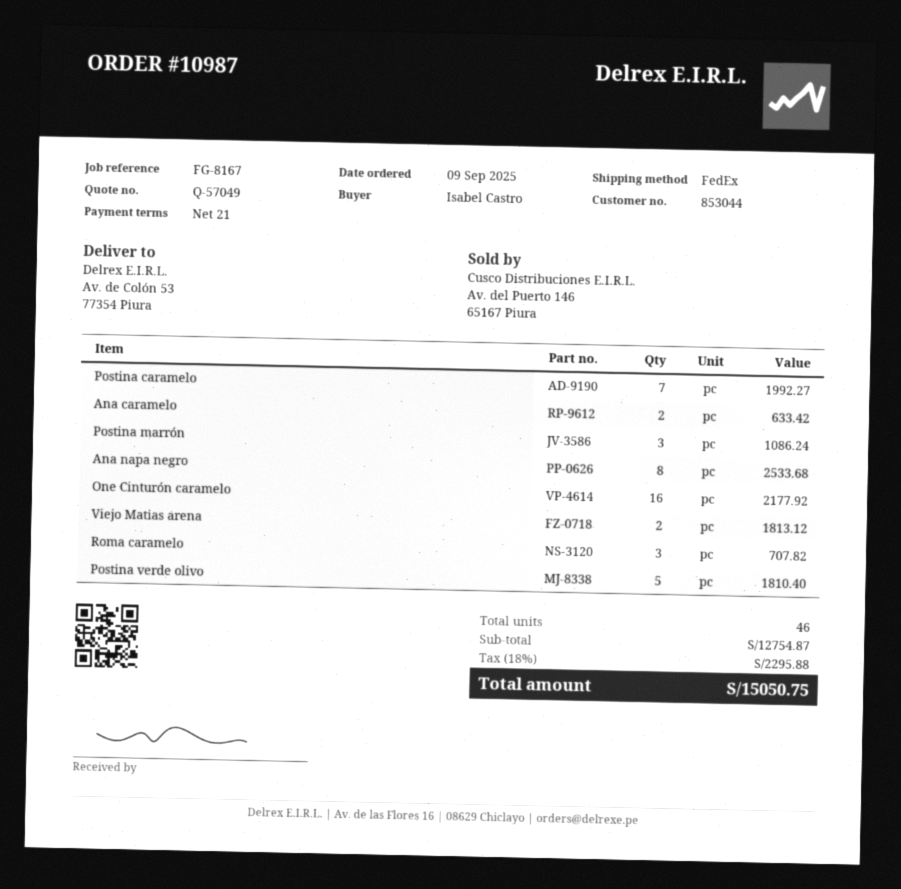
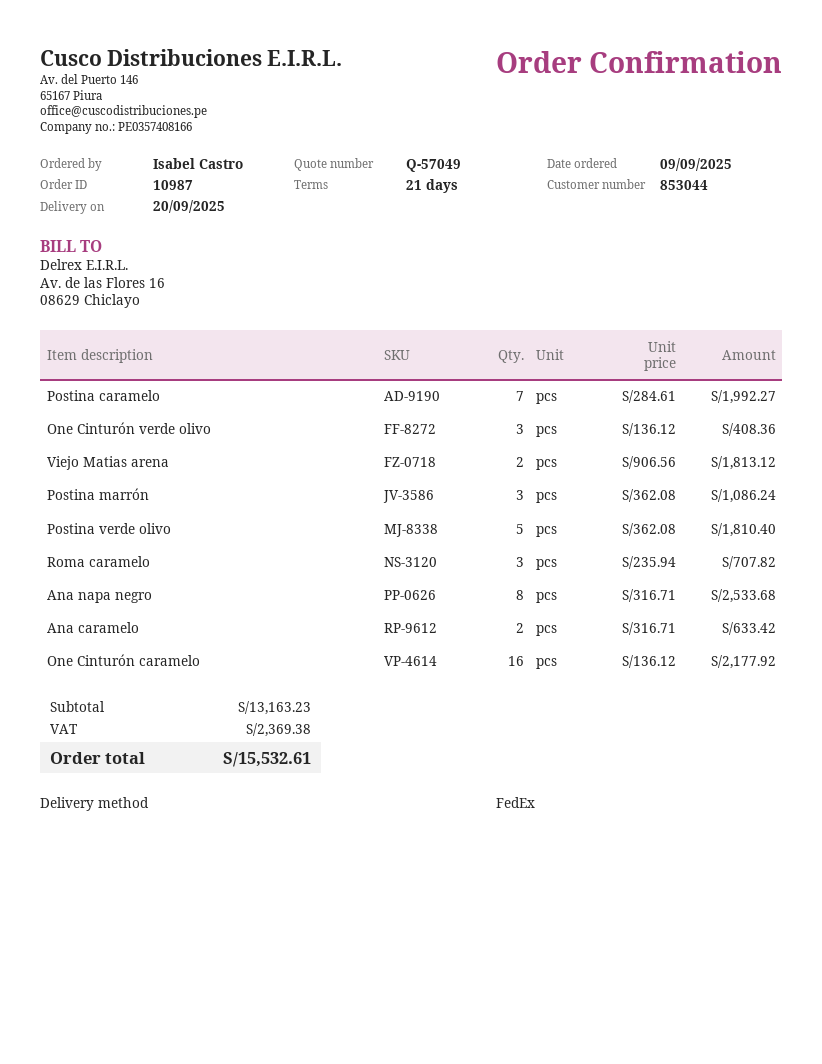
One Cinturón verde olivo: none -> 3 for 408.36
subtotal: 12754.87 -> 13163.23
tax: 2295.88 -> 2369.38
total: 15050.75 -> 15532.61

